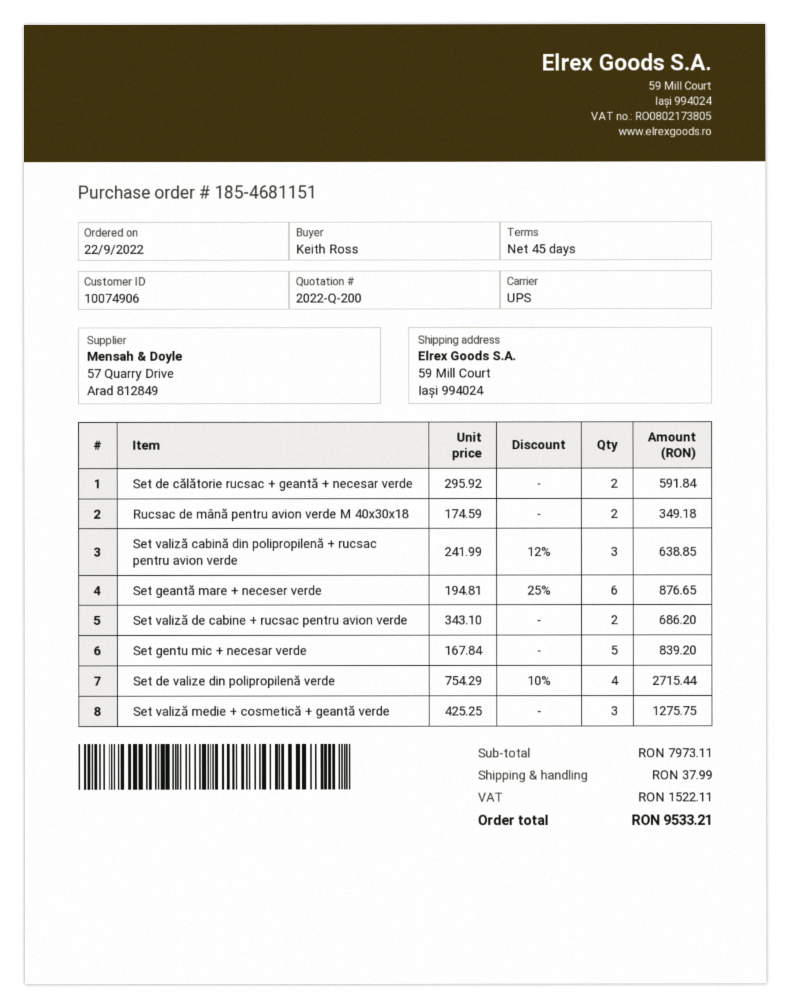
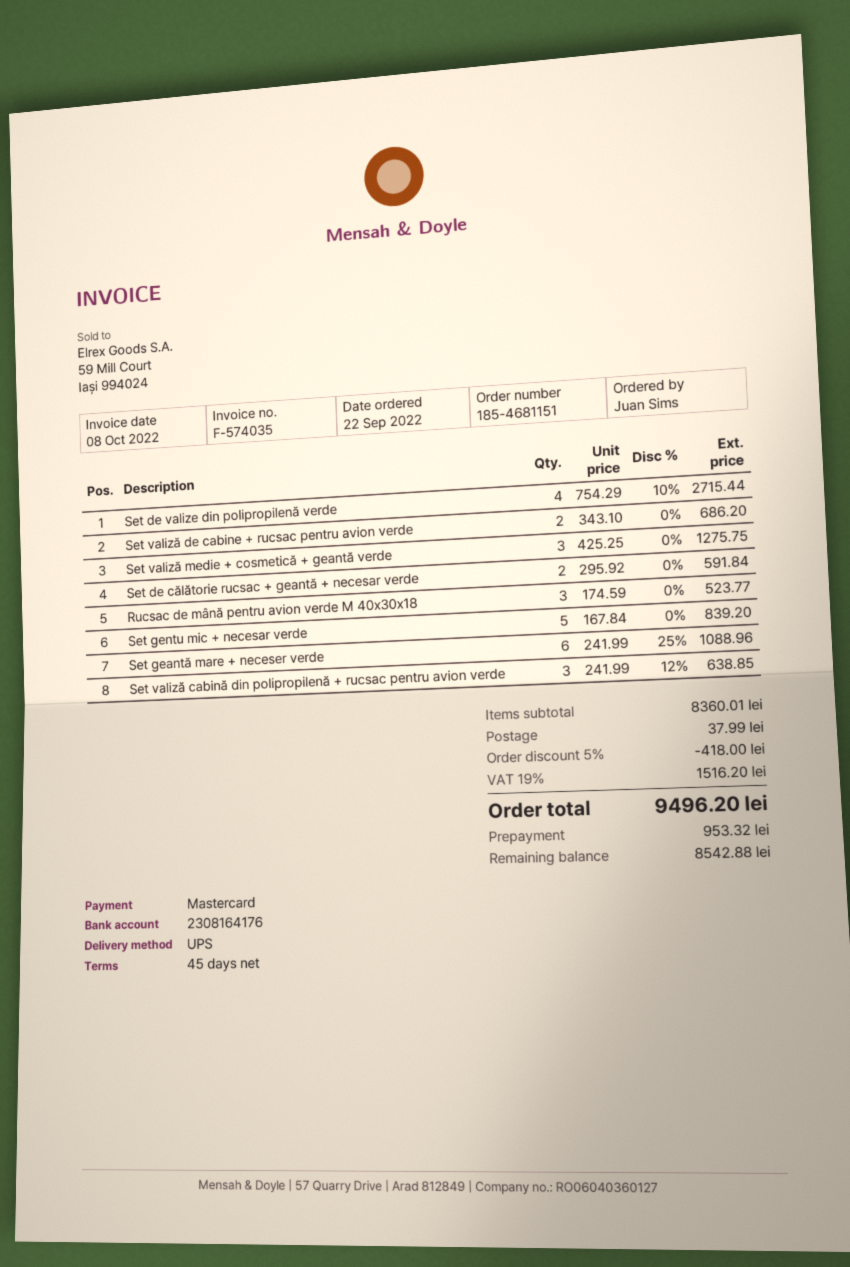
ordered by: Keith Ross -> Juan Sims
Rucsac de mână pentru avion verde M 40x30x18: 2 x 174.59 = 349.18 -> 3 x 174.59 = 523.77
Set geantă mare + neceser verde: 6 x 194.81 - 25% = 876.65 -> 6 x 241.99 - 25% = 1088.96
subtotal: 7973.11 -> 8360.01
discount: none -> 5% = 418.00
tax: 1522.11 -> 1516.20
total: 9533.21 -> 9496.20

